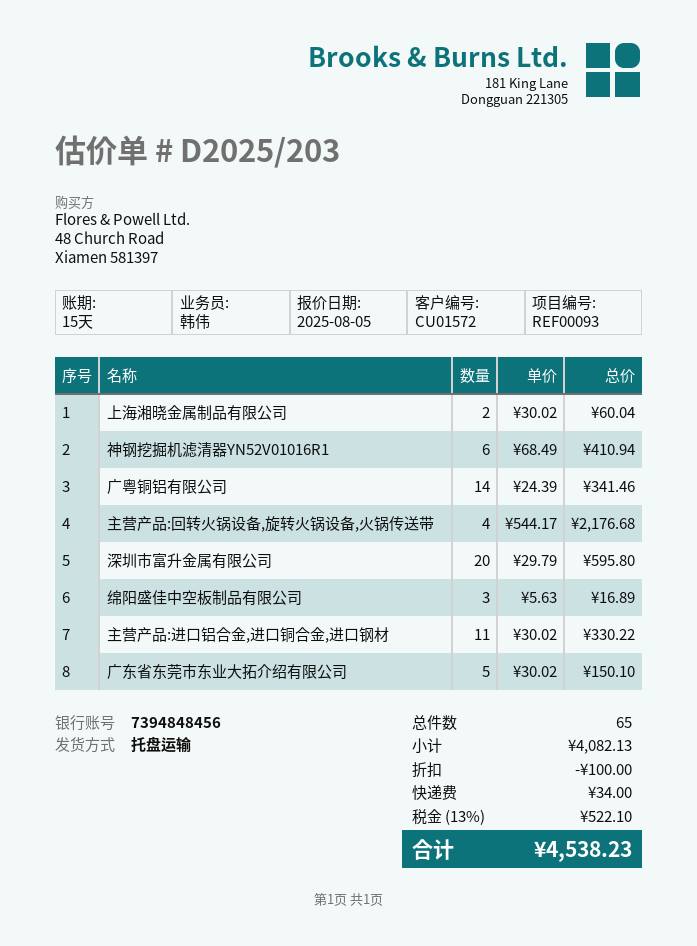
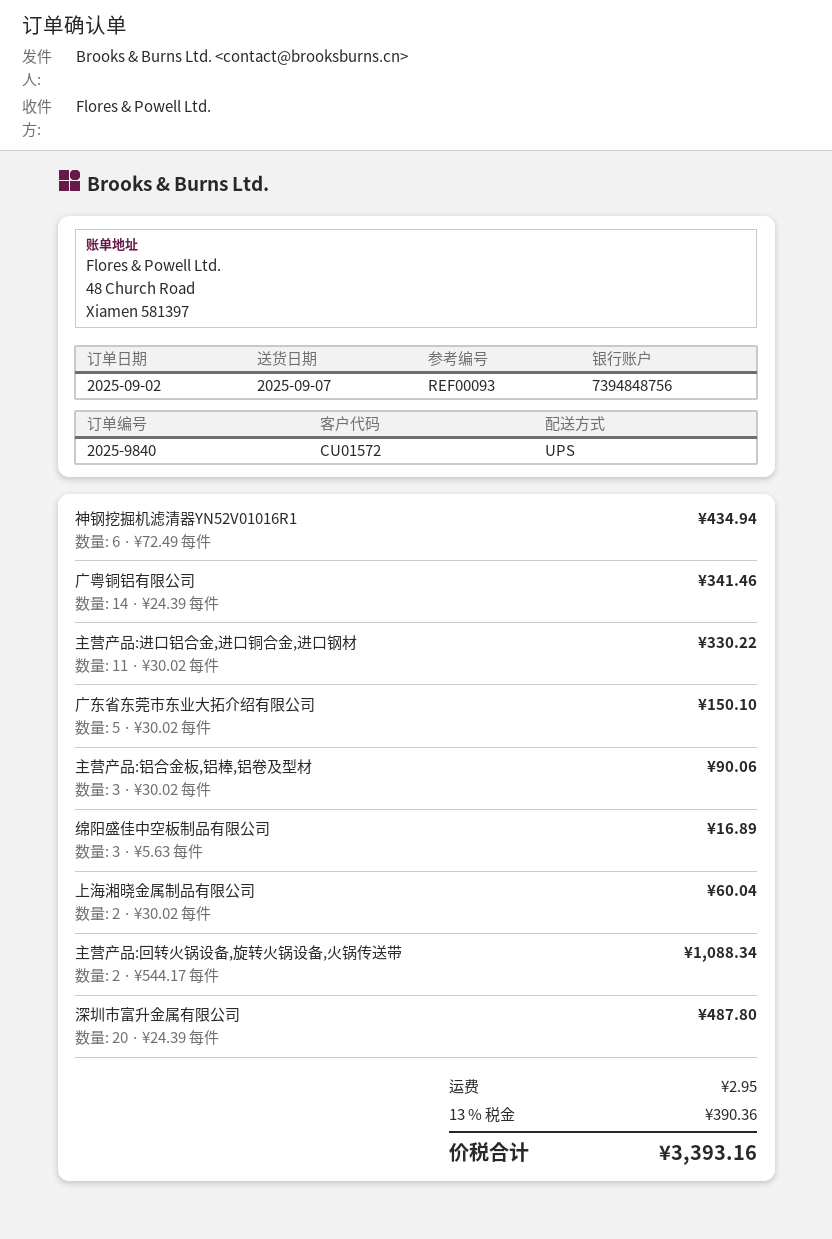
bank account: 7394848456 -> 7394848756
shipping method: pallet freight -> UPS
神钢挖掘机滤清器YN52V01016R1: 6 x 68.49 = 410.94 -> 6 x 72.49 = 434.94
主营产品:回转火锅设备,旋转火锅设备,火锅传送带: 4 x 544.17 = 2176.68 -> 2 x 544.17 = 1088.34
深圳市富升金属有限公司: 20 x 29.79 = 595.80 -> 20 x 24.39 = 487.80
主营产品:铝合金板,铝棒,铝卷及型材: none -> 3 x 30.02 = 90.06
discount: 100.00 -> none
shipping: 34.00 -> 2.95
tax: 13% = 522.10 -> 13% = 390.36
total: 4538.23 -> 3393.16

